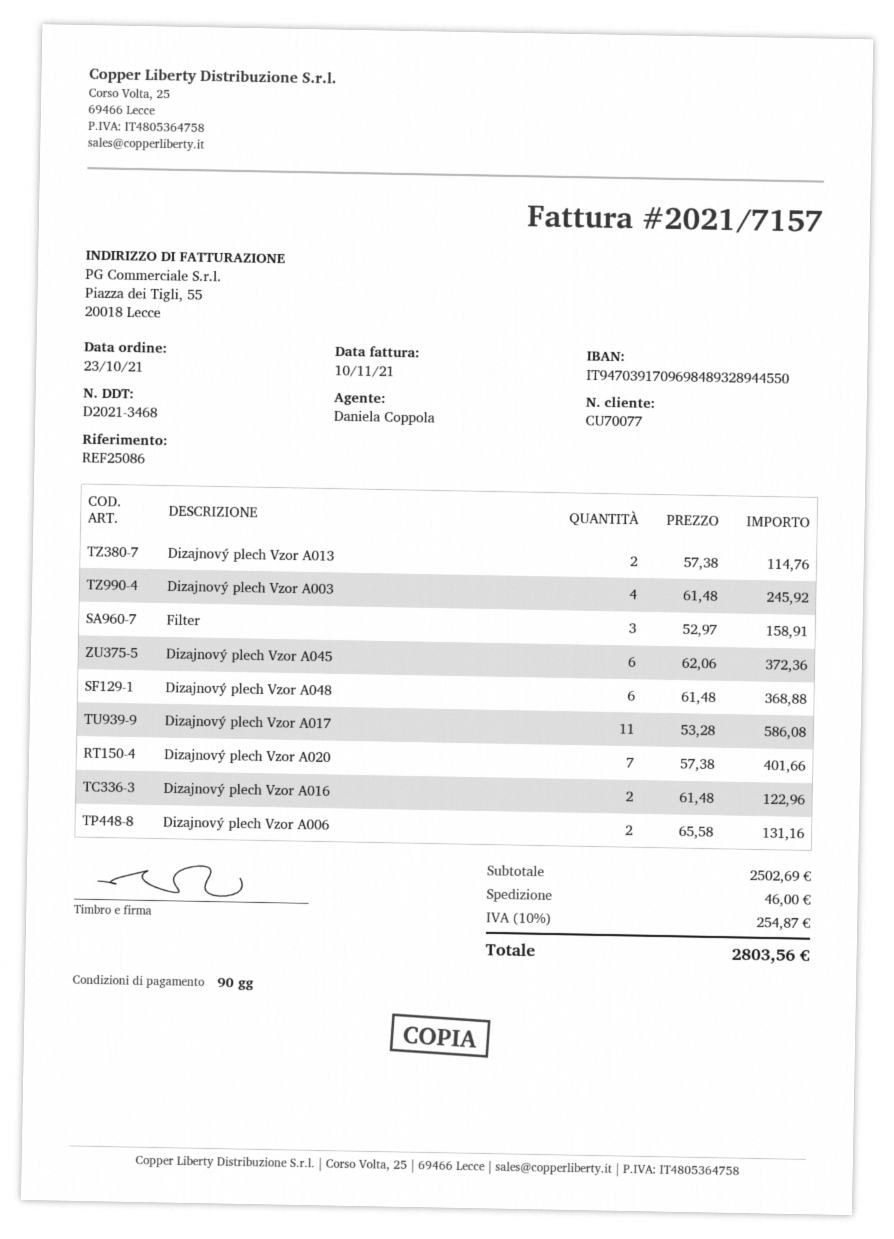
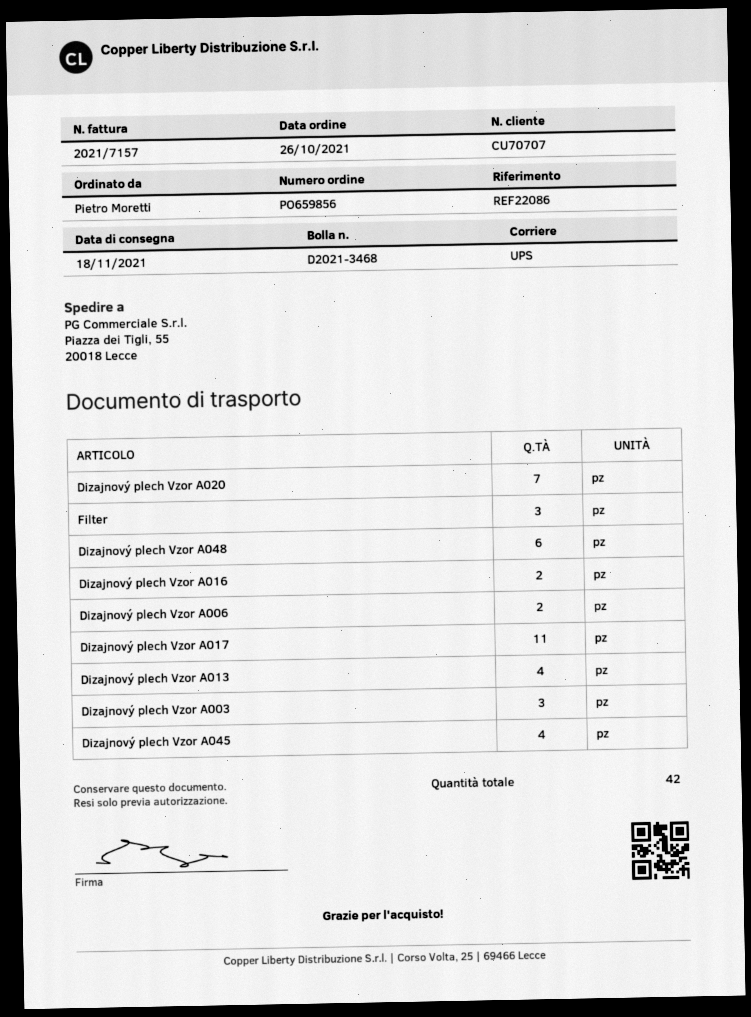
order date: 2021-10-23 -> 2021-10-26
customer number: CU70077 -> CU70707
reference: REF25086 -> REF22086
Dizajnový plech Vzor A013: 2 -> 4
Dizajnový plech Vzor A003: 4 -> 3
Dizajnový plech Vzor A045: 6 -> 4

